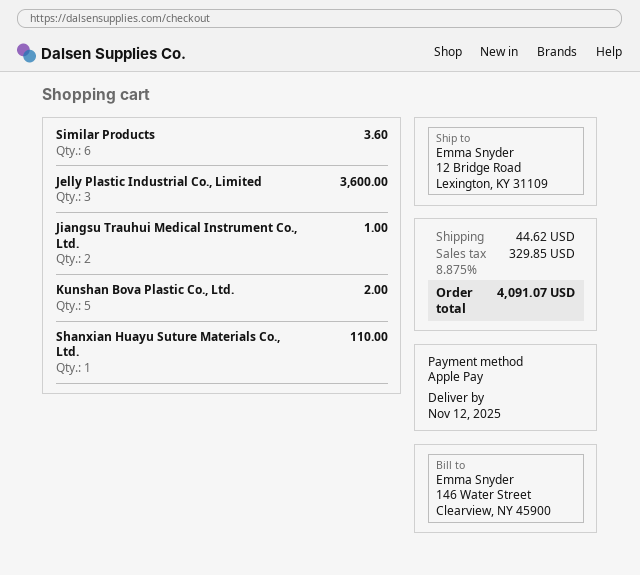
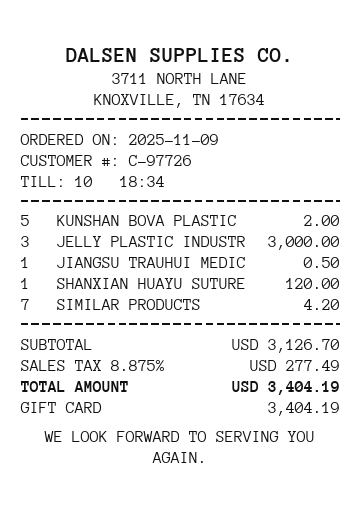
payment method: Apple Pay -> gift card
Similar Products: 6 for 3.60 -> 7 for 4.20
Jelly Plastic Industrial Co., Limited: 3 for 3600.00 -> 3 for 3000.00
Jiangsu Trauhui Medical Instrument Co., Ltd.: 2 for 1.00 -> 1 for 0.50
Shanxian Huayu Suture Materials Co., Ltd.: 1 for 110.00 -> 1 for 120.00
shipping: 44.62 -> none
tax: 8.875% = 329.85 -> 8.875% = 277.49
total: 4091.07 -> 3404.19

